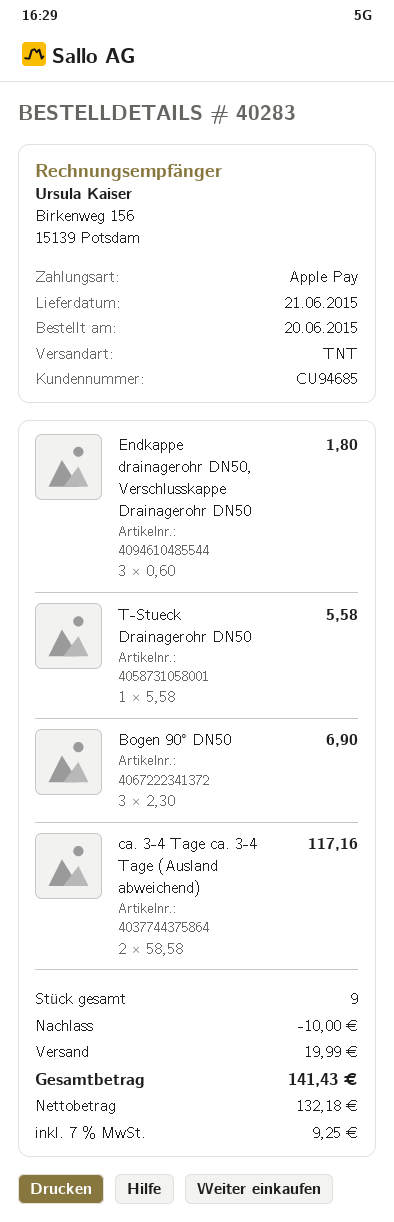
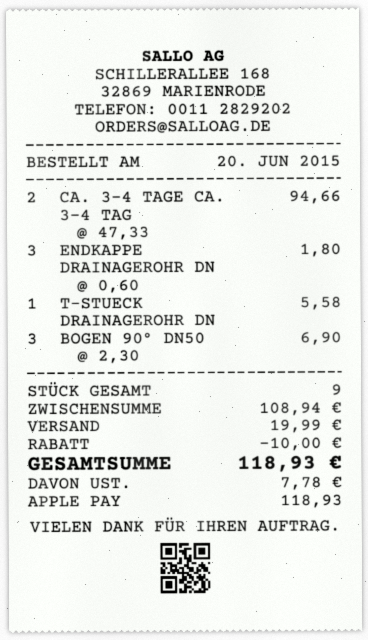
ca. 3-4 Tage ca. 3-4 Tage (Ausland abweichend): 2 x 58.58 = 117.16 -> 2 x 47.33 = 94.66
tax: 9.25 -> 7.78
total: 141.43 -> 118.93

